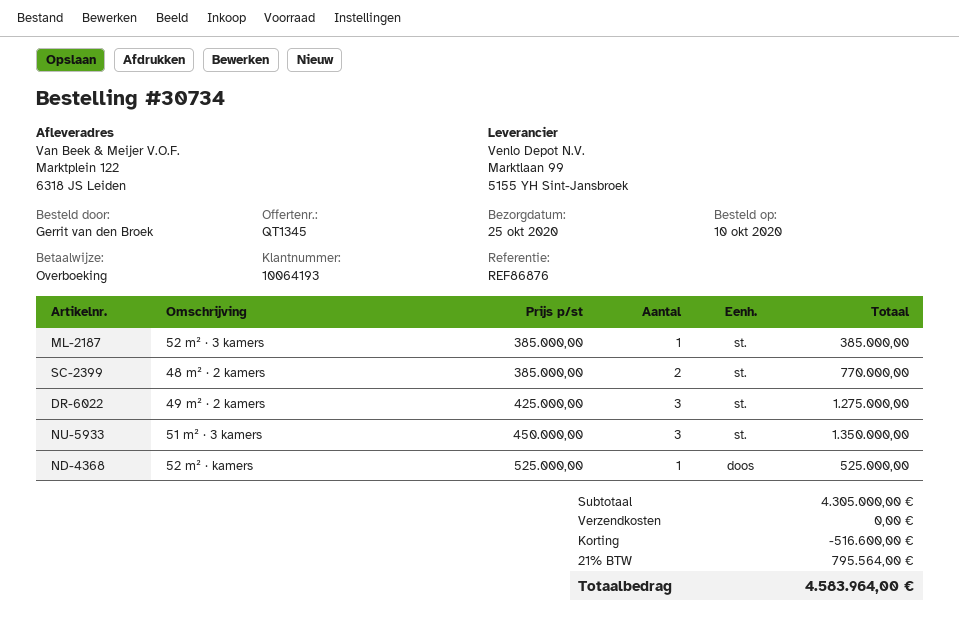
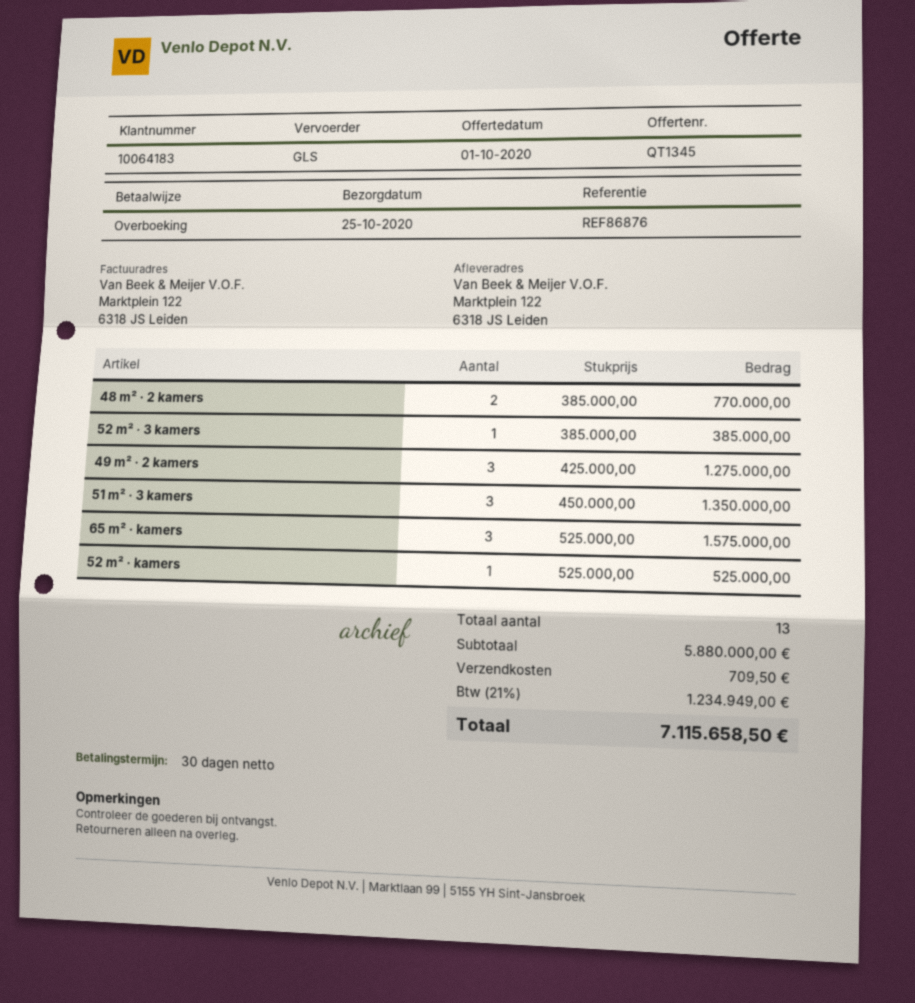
customer number: 10064193 -> 10064183
65 m² · kamers: none -> 3 x 525000.00 = 1575000.00
subtotal: 4305000.00 -> 5880000.00
discount: 516600.00 -> none
shipping: 0.00 -> 709.50
tax: 21% = 795564.00 -> 21% = 1234949.00
total: 4583964.00 -> 7115658.50

